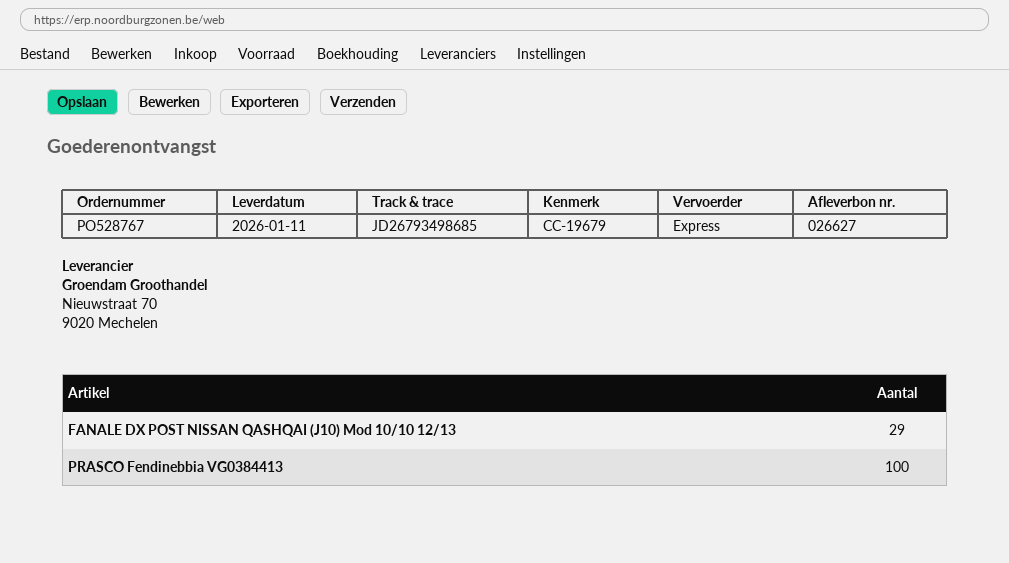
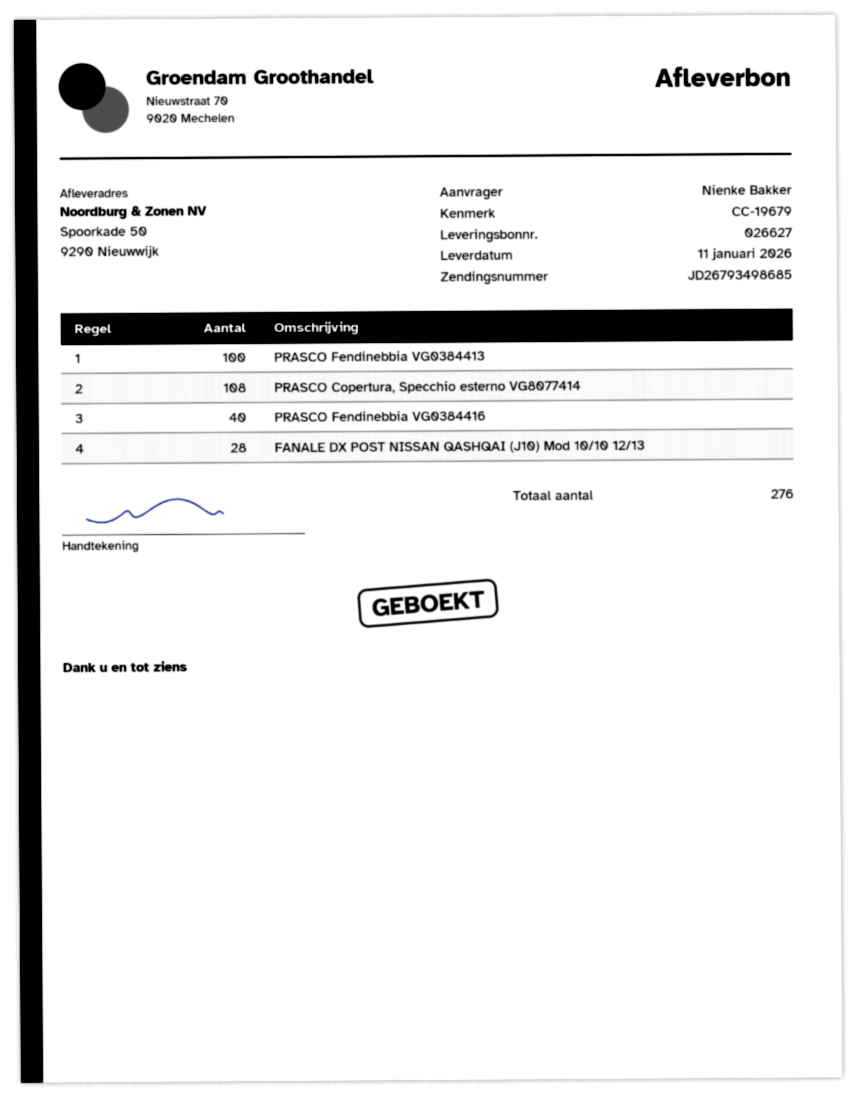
FANALE DX POST NISSAN QASHQAI (J10) Mod 10/10 12/13: 29 -> 28
PRASCO Copertura, Specchio esterno VG8077414: none -> 108
PRASCO Fendinebbia VG0384416: none -> 40

